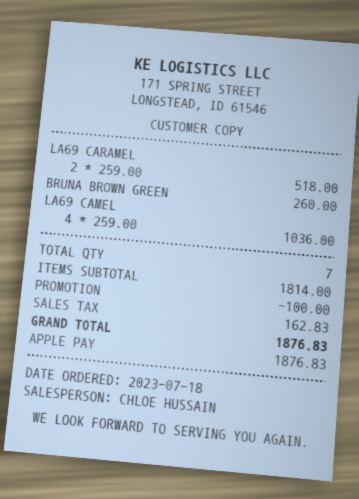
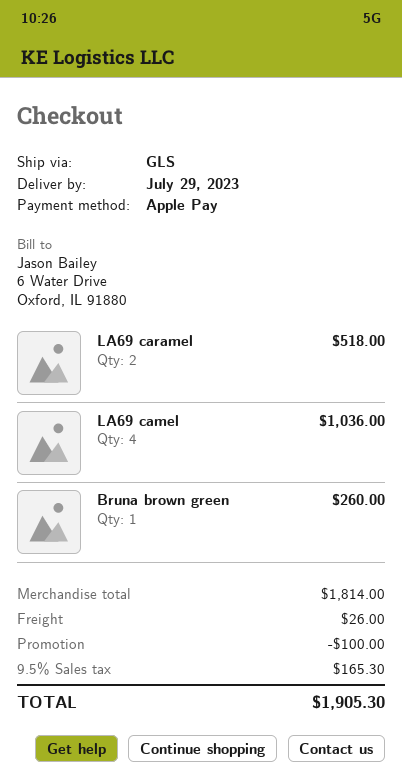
shipping: none -> 26.00
tax: 162.83 -> 165.30
total: 1876.83 -> 1905.30

